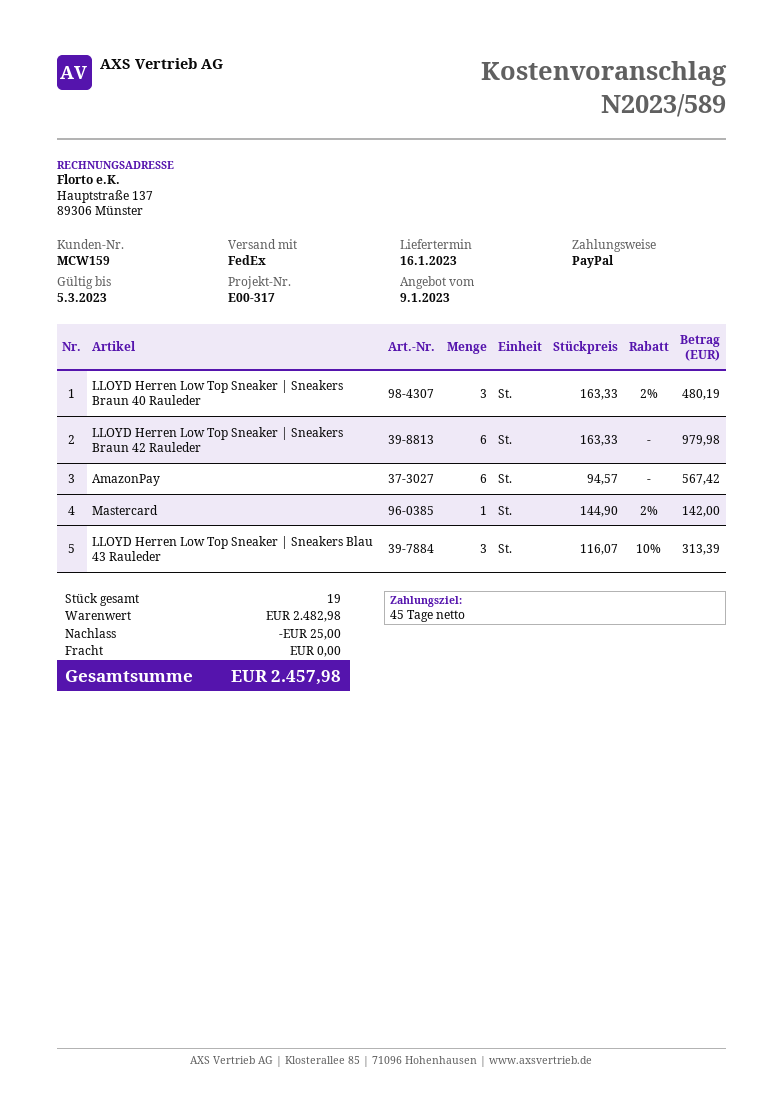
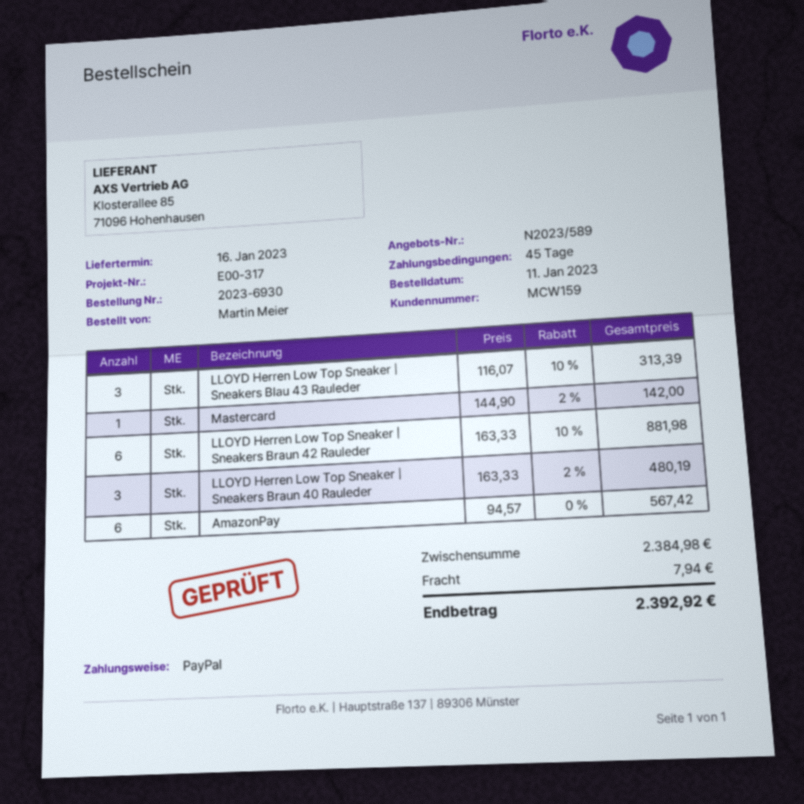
LLOYD Herren Low Top Sneaker | Sneakers Braun 42 Rauleder: 6 x 163.33 = 979.98 -> 6 x 163.33 - 10% = 881.98
subtotal: 2482.98 -> 2384.98
discount: 25.00 -> none
shipping: 0.00 -> 7.94
total: 2457.98 -> 2392.92

